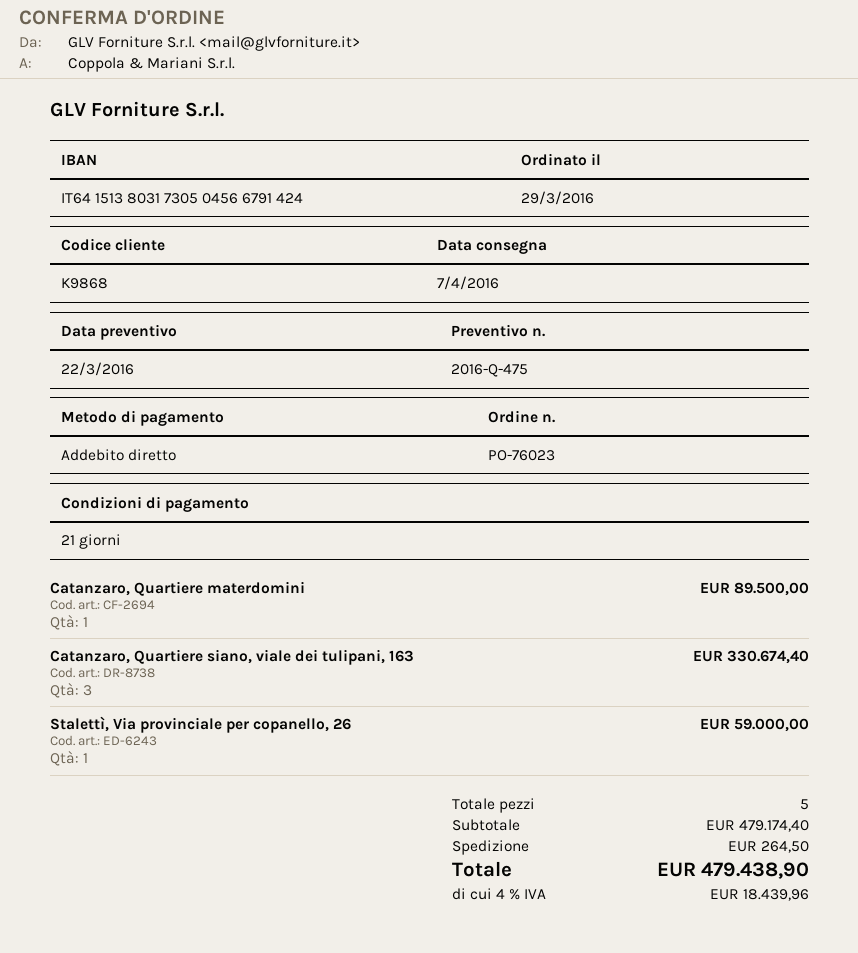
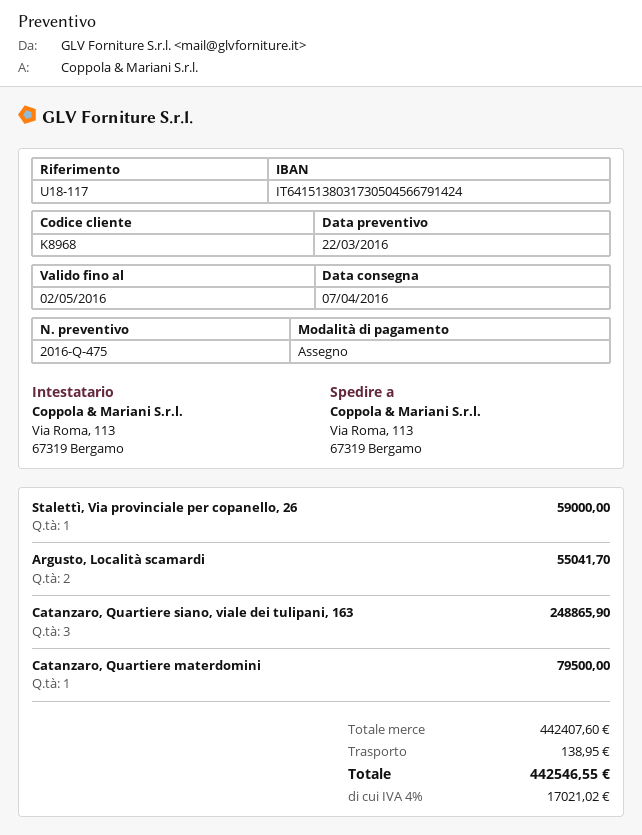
customer number: K9868 -> K8968
payment method: direct debit -> cheque
Catanzaro, Quartiere materdomini: 1 for 89500.00 -> 1 for 79500.00
Catanzaro, Quartiere siano, viale dei tulipani, 163: 3 for 330674.40 -> 3 for 248865.90
Argusto, Località scamardi: none -> 2 for 55041.70
subtotal: 479174.40 -> 442407.60
shipping: 264.50 -> 138.95
tax: 4% = 18439.96 -> 4% = 17021.02
total: 479438.90 -> 442546.55

